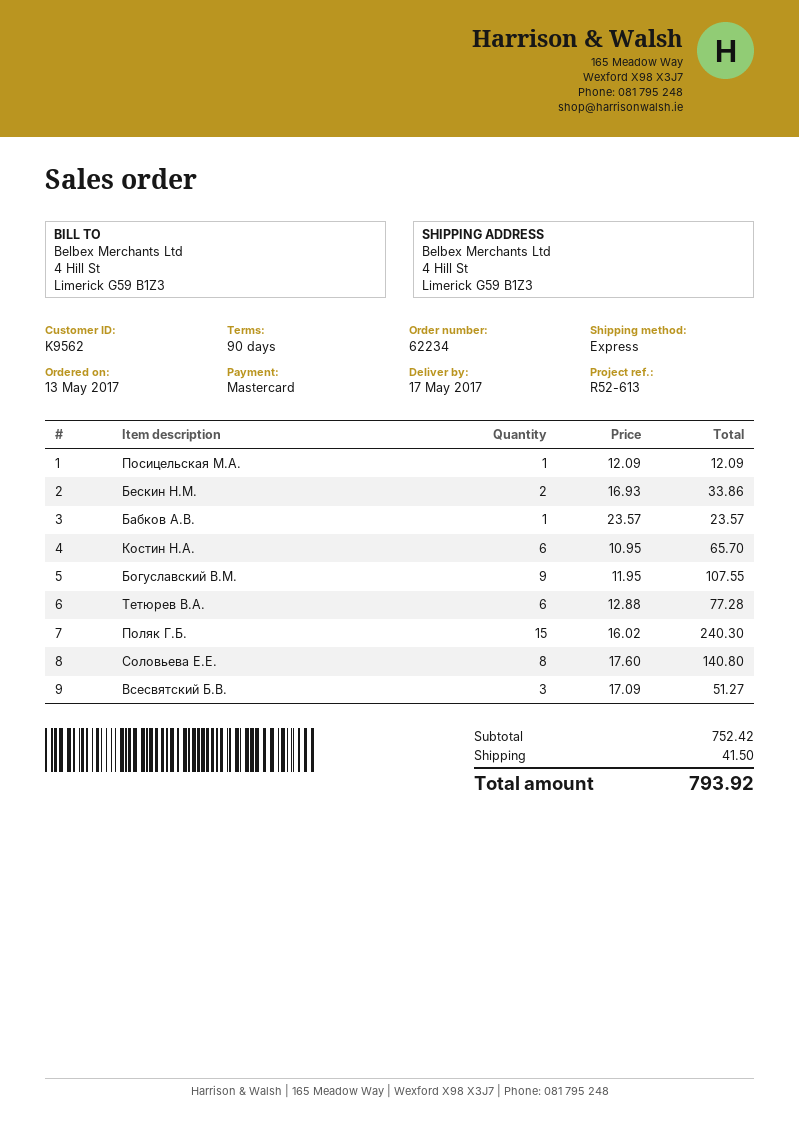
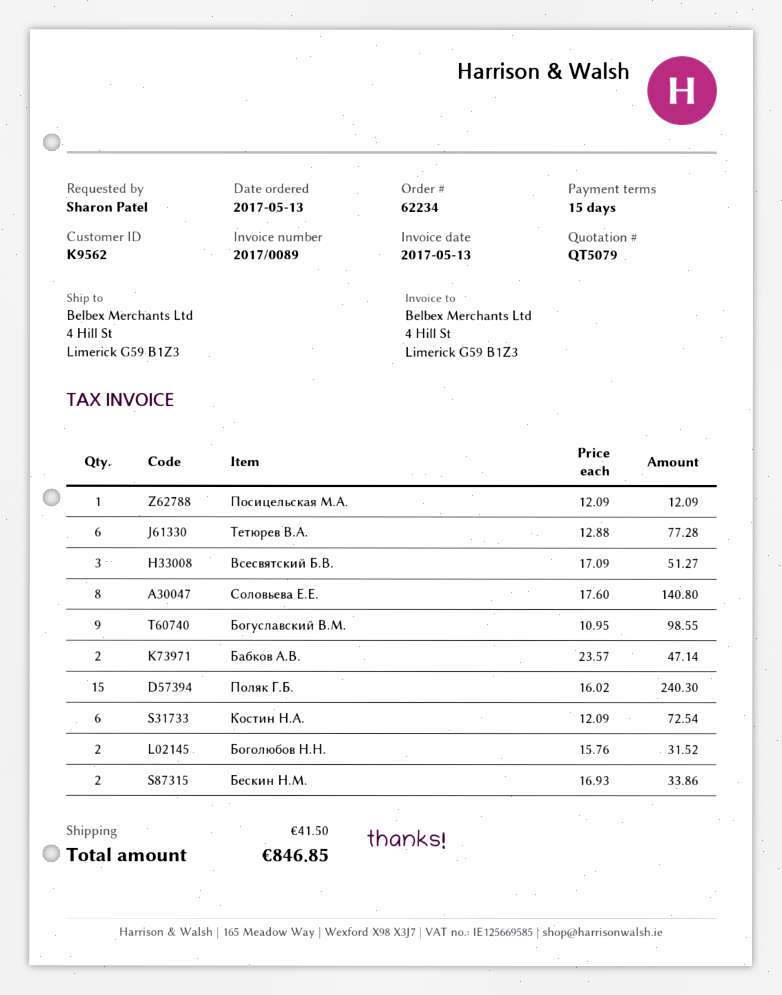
payment terms: 90 days -> 15 days
Бабков А.В.: 1 x 23.57 = 23.57 -> 2 x 23.57 = 47.14
Костин Н.А.: 6 x 10.95 = 65.70 -> 6 x 12.09 = 72.54
Богуславский В.М.: 9 x 11.95 = 107.55 -> 9 x 10.95 = 98.55
Боголюбов Н.Н.: none -> 2 x 15.76 = 31.52
total: 793.92 -> 846.85

